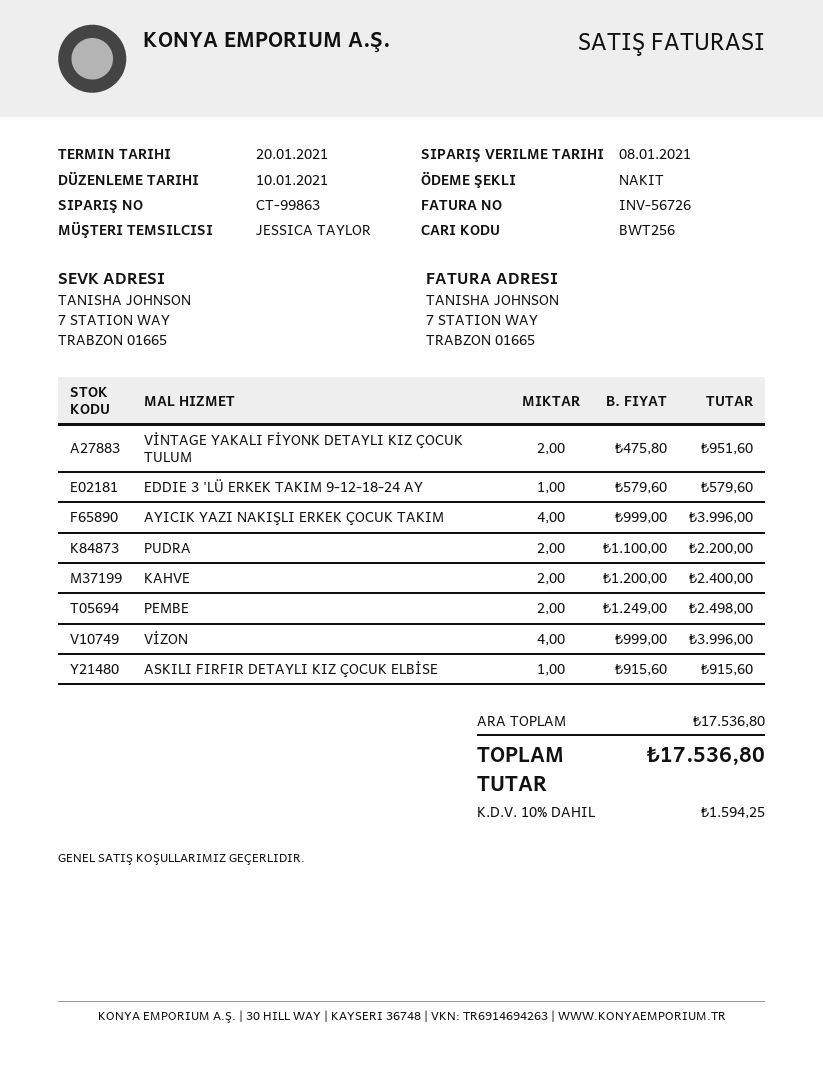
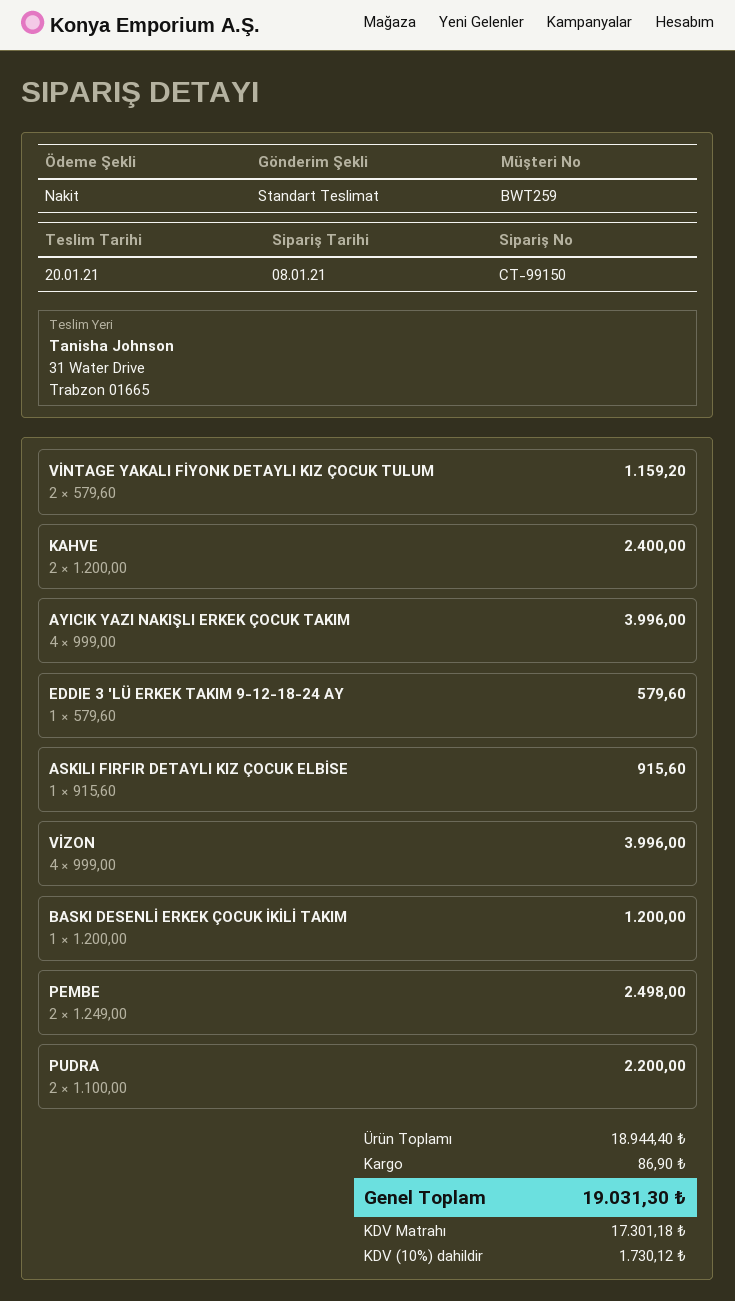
order number: CT-99863 -> CT-99150
customer number: BWT256 -> BWT259
ship to: 7 STATION WAY, TRABZON 01665 -> 31 Water Drive, Trabzon 01665
VİNTAGE YAKALI FİYONK DETAYLI KIZ ÇOCUK TULUM: 2 x 475.80 = 951.60 -> 2 x 579.60 = 1159.20
BASKI DESENLİ ERKEK ÇOCUK İKİLİ TAKIM: none -> 1 x 1200.00 = 1200.00
subtotal: 17536.80 -> 18944.40
shipping: none -> 86.90
tax: 10% = 1594.25 -> 10% = 1730.12
total: 17536.80 -> 19031.30

